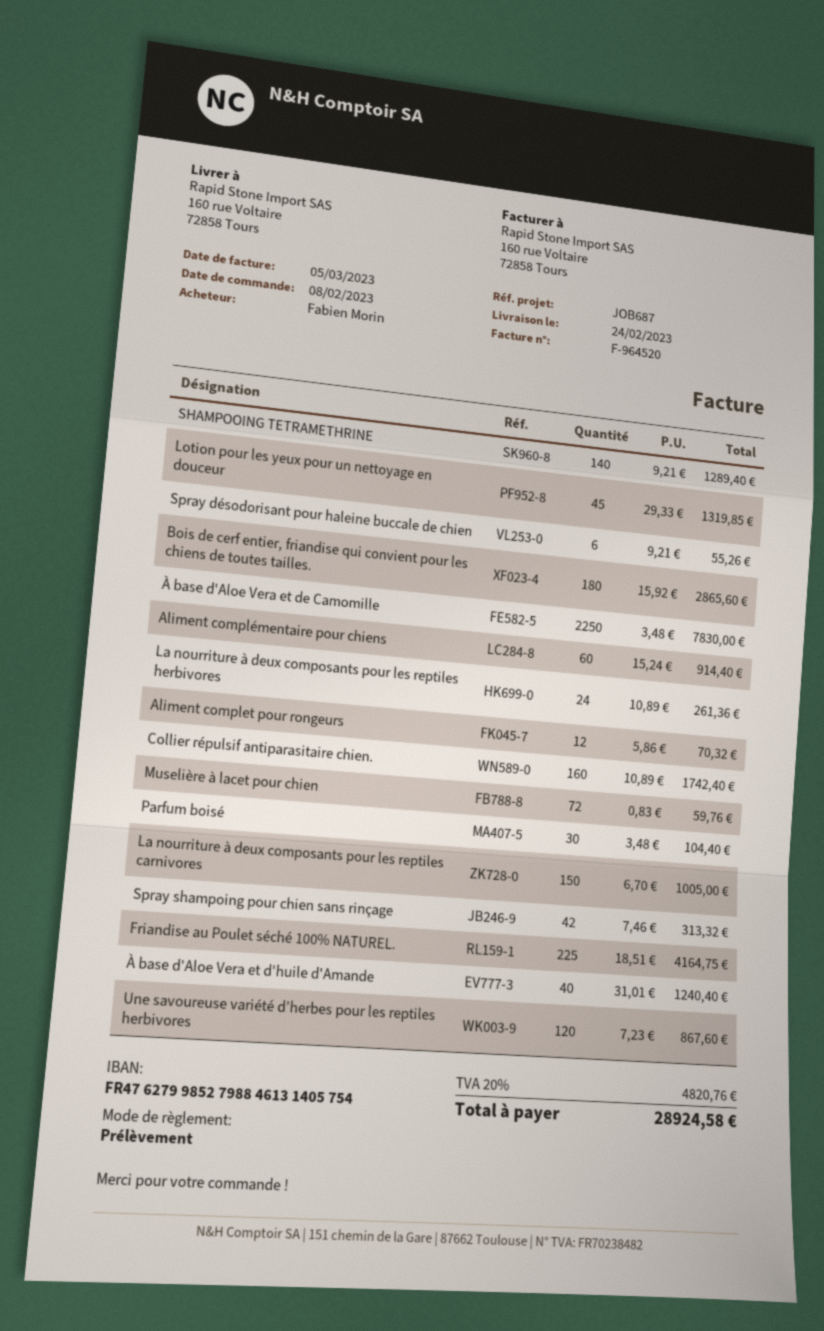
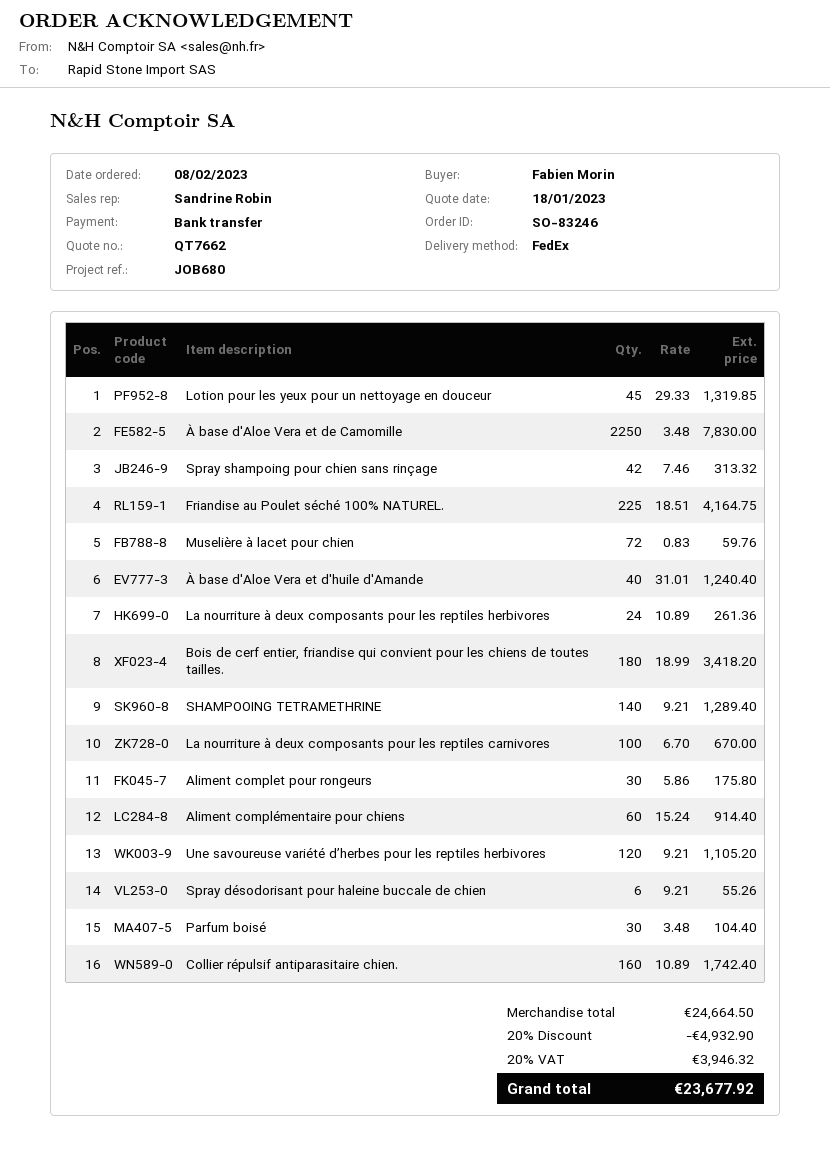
reference: JOB687 -> JOB680
payment method: direct debit -> bank transfer
Bois de cerf entier, friandise qui convient pour les chiens de toutes tailles.: 180 x 15.92 = 2865.60 -> 180 x 18.99 = 3418.20
Aliment complet pour rongeurs: 12 x 5.86 = 70.32 -> 30 x 5.86 = 175.80
La nourriture à deux composants pour les reptiles carnivores: 150 x 6.70 = 1005.00 -> 100 x 6.70 = 670.00
Une savoureuse variété d’herbes pour les reptiles herbivores: 120 x 7.23 = 867.60 -> 120 x 9.21 = 1105.20
discount: none -> 20% = 4932.90
tax: 20% = 4820.76 -> 20% = 3946.32
total: 28924.58 -> 23677.92

